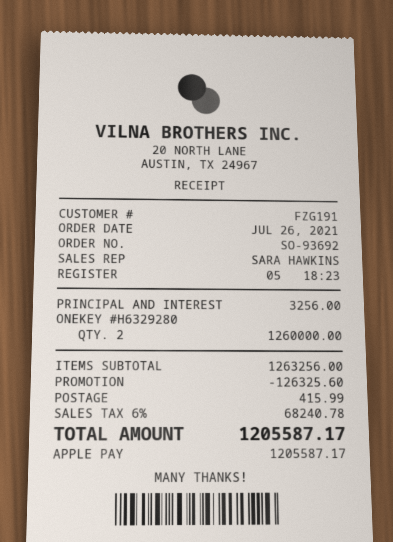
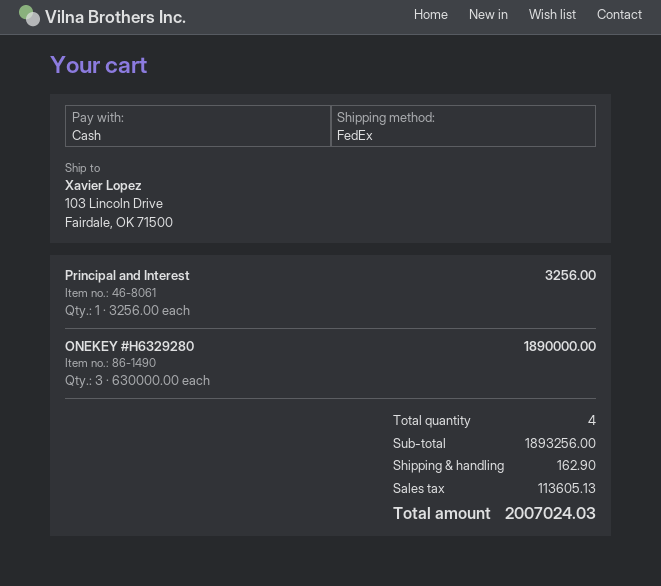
payment method: Apple Pay -> cash
ONEKEY #H6329280: 2 for 1260000.00 -> 3 for 1890000.00
subtotal: 1263256.00 -> 1893256.00
discount: 126325.60 -> none
shipping: 415.99 -> 162.90
tax: 68240.78 -> 113605.13
total: 1205587.17 -> 2007024.03

